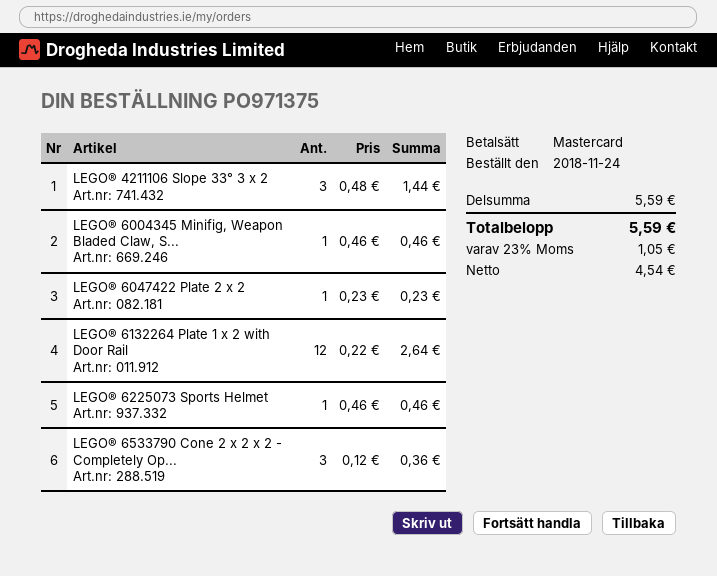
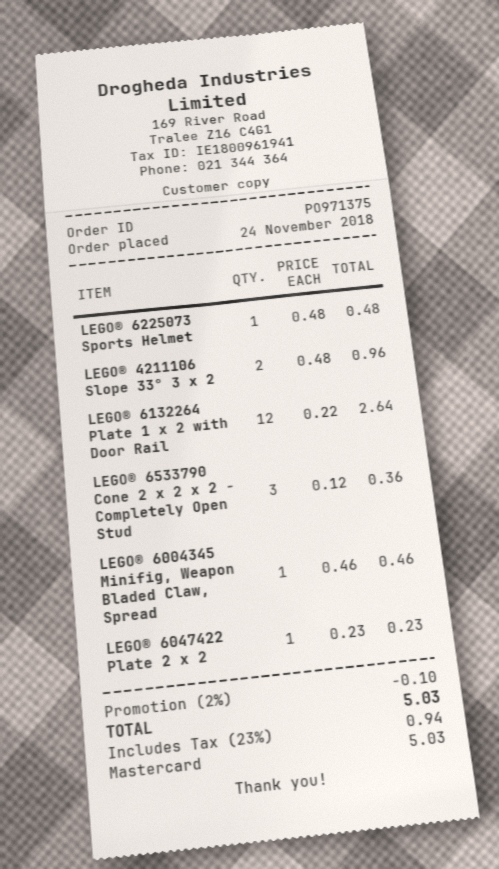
LEGO® 4211106 Slope 33° 3 x 2: 3 x 0.48 = 1.44 -> 2 x 0.48 = 0.96
LEGO® 6225073 Sports Helmet: 1 x 0.46 = 0.46 -> 1 x 0.48 = 0.48
discount: none -> 2% = 0.10
tax: 23% = 1.05 -> 23% = 0.94
total: 5.59 -> 5.03

